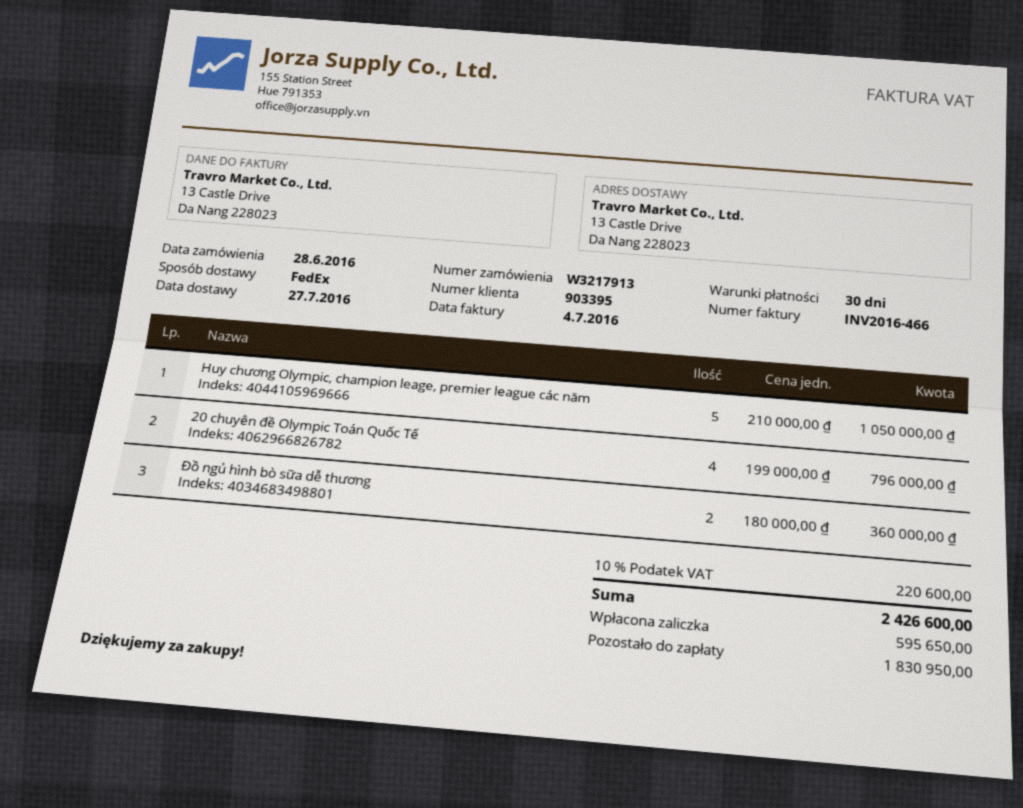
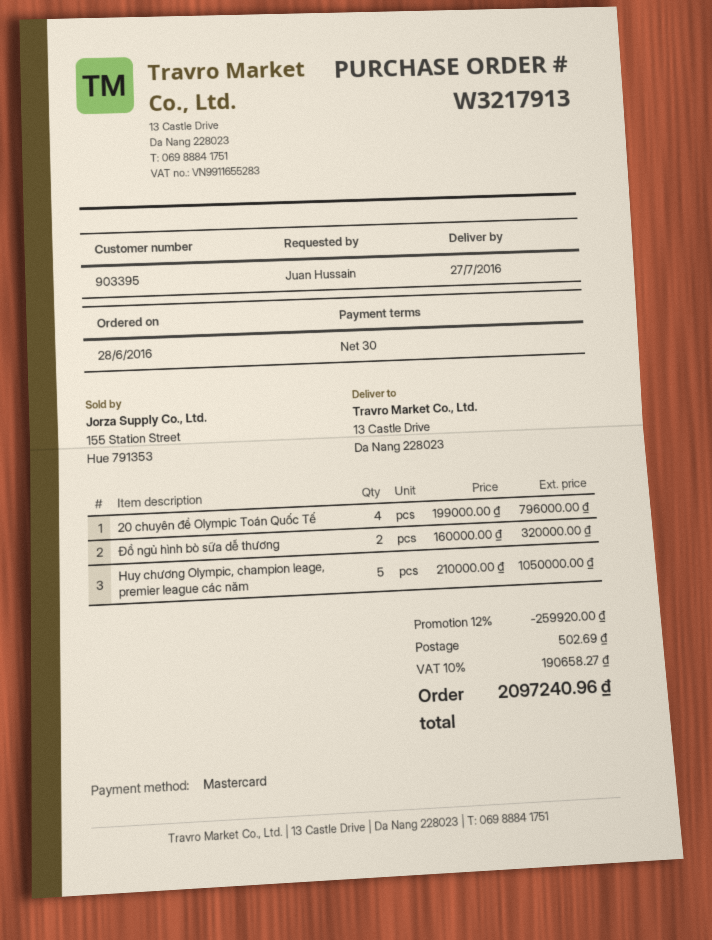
Đồ ngủ hình bò sữa dễ thương: 2 x 180000.00 = 360000.00 -> 2 x 160000.00 = 320000.00
discount: none -> 12% = 259920.00
shipping: none -> 502.69
tax: 10% = 220600.00 -> 10% = 190658.27
total: 2426600.00 -> 2097240.96

